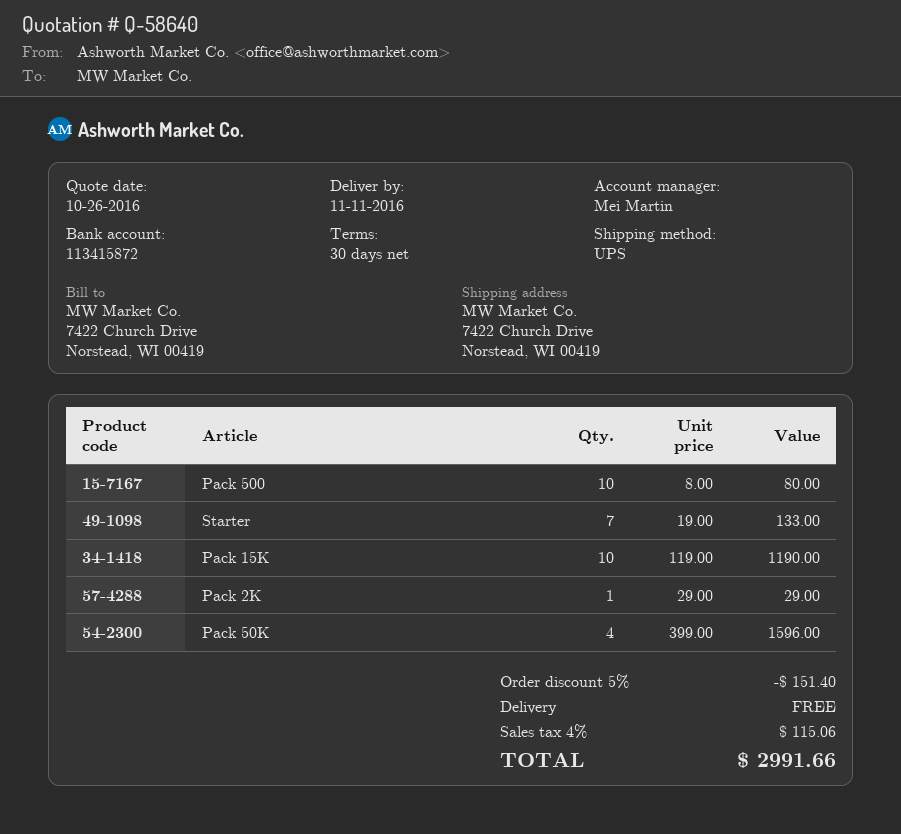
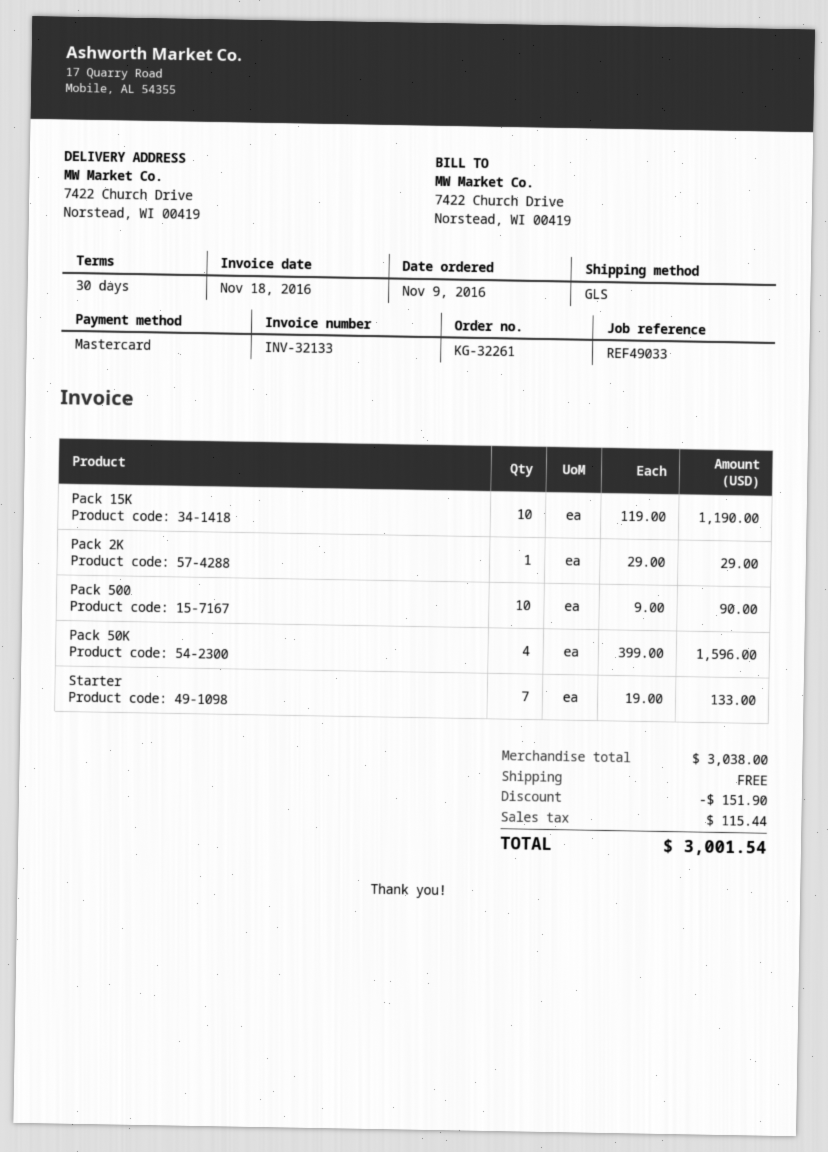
shipping method: UPS -> GLS
Pack 500: 10 x 8.00 = 80.00 -> 10 x 9.00 = 90.00
discount: 151.40 -> 151.90
tax: 115.06 -> 115.44
total: 2991.66 -> 3001.54

